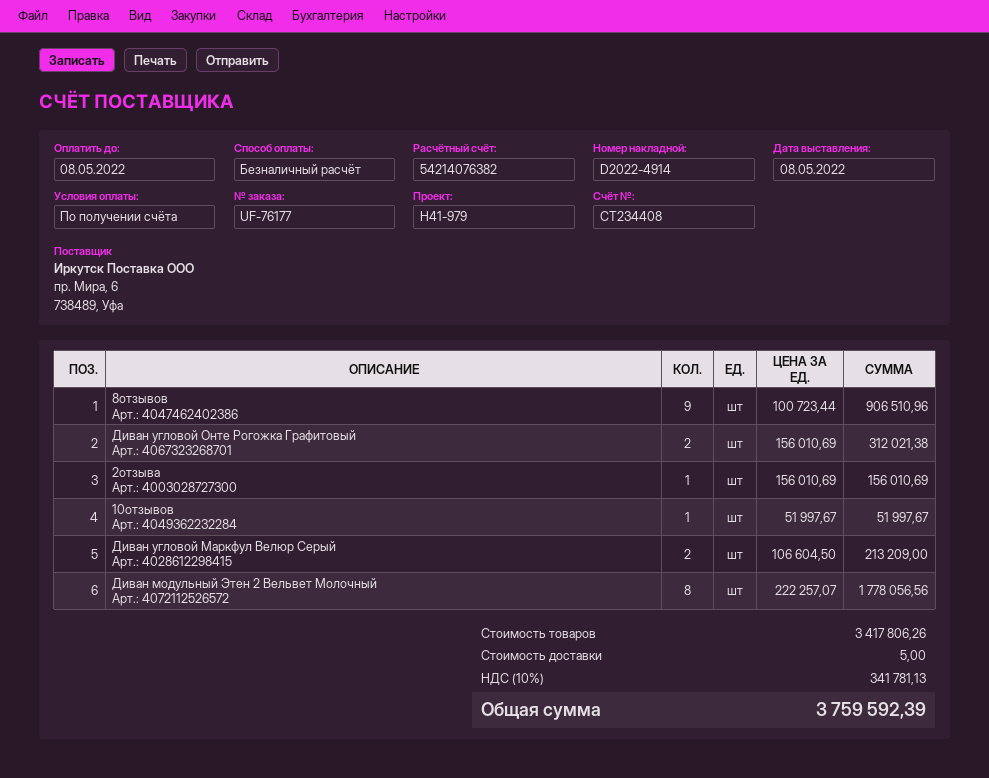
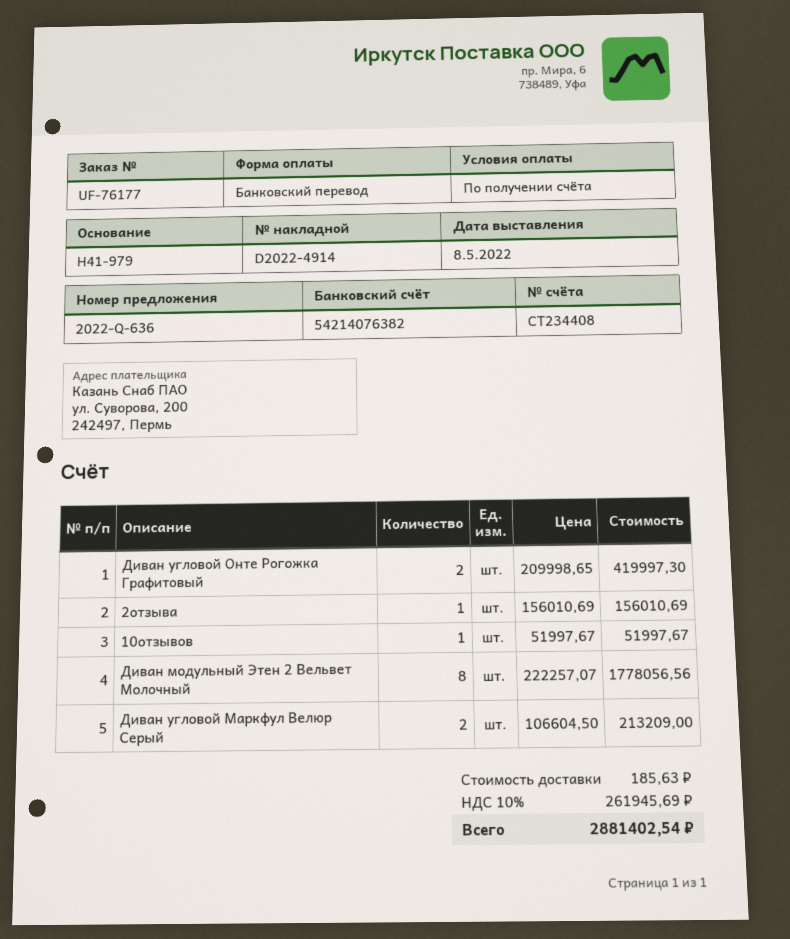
8отзывов: 9 x 100723.44 = 906510.96 -> none
Диван угловой Онте Рогожка Графитовый: 2 x 156010.69 = 312021.38 -> 2 x 209998.65 = 419997.30
shipping: 5.00 -> 185.63
tax: 10% = 341781.13 -> 10% = 261945.69
total: 3759592.39 -> 2881402.54

